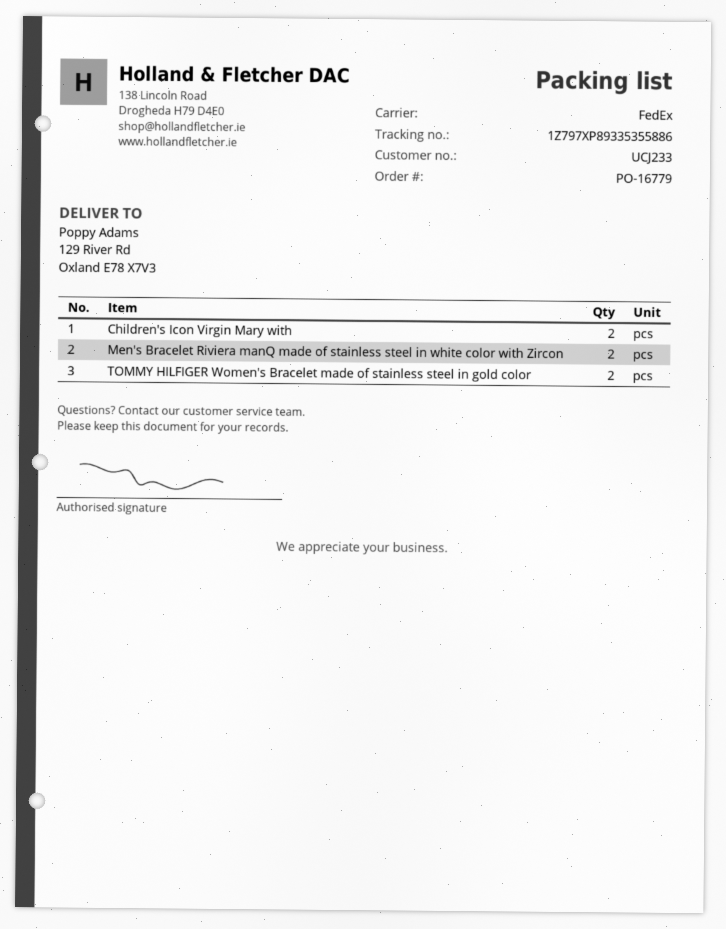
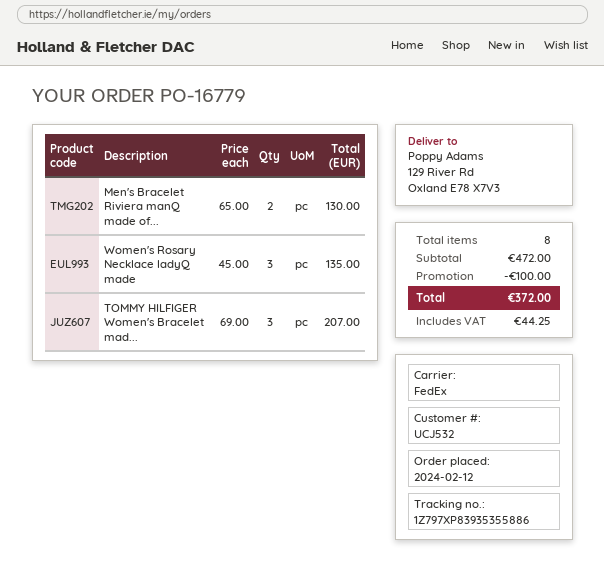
customer number: UCJ233 -> UCJ532
tracking number: 1Z797XP89335355886 -> 1Z797XP83935355886
Children's Icon Virgin Mary with: 2 -> none
TOMMY HILFIGER Women's Bracelet made of stainless steel in gold color: 2 -> 3
Women's Rosary Necklace ladyQ made: none -> 3

